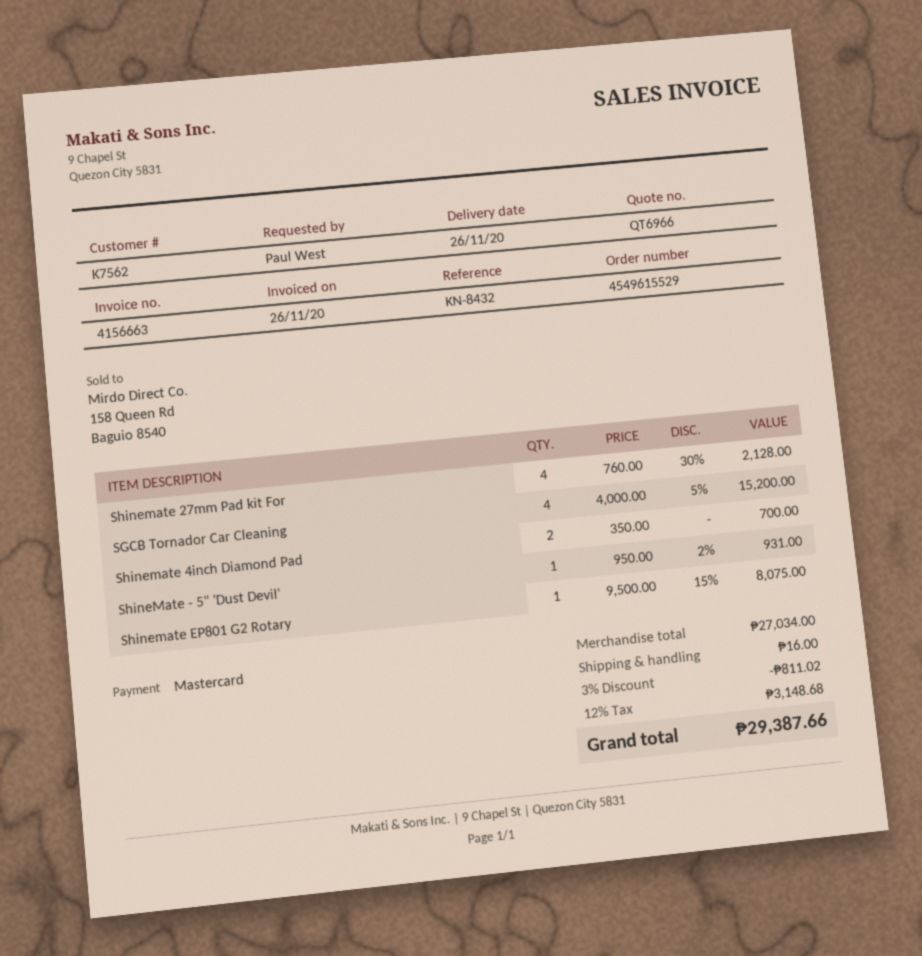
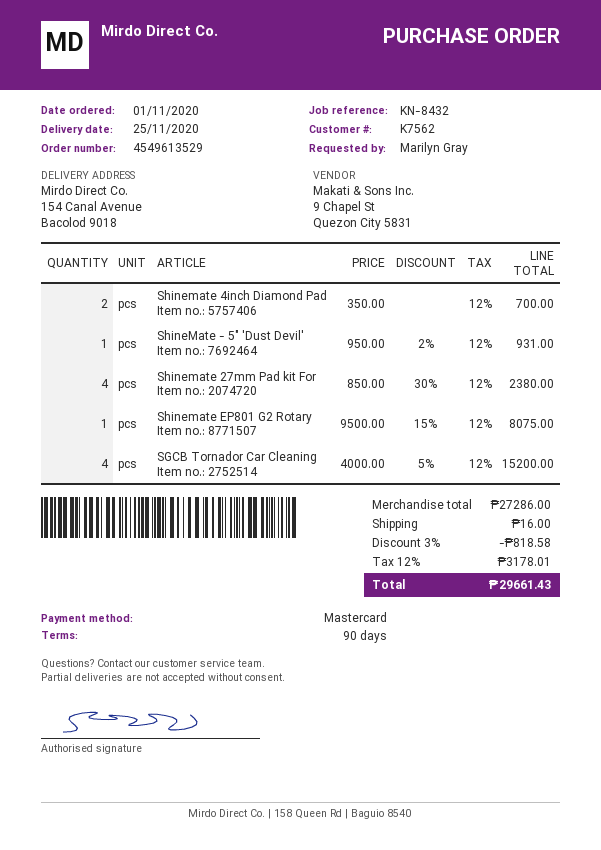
order number: 4549615529 -> 4549613529
delivery date: 2020-11-26 -> 2020-11-25
ordered by: Paul West -> Marilyn Gray
Shinemate 27mm Pad kit For: 4 x 760.00 - 30% = 2128.00 -> 4 x 850.00 - 30% = 2380.00
subtotal: 27034.00 -> 27286.00
discount: 3% = 811.02 -> 3% = 818.58
tax: 12% = 3148.68 -> 12% = 3178.01
total: 29387.66 -> 29661.43

